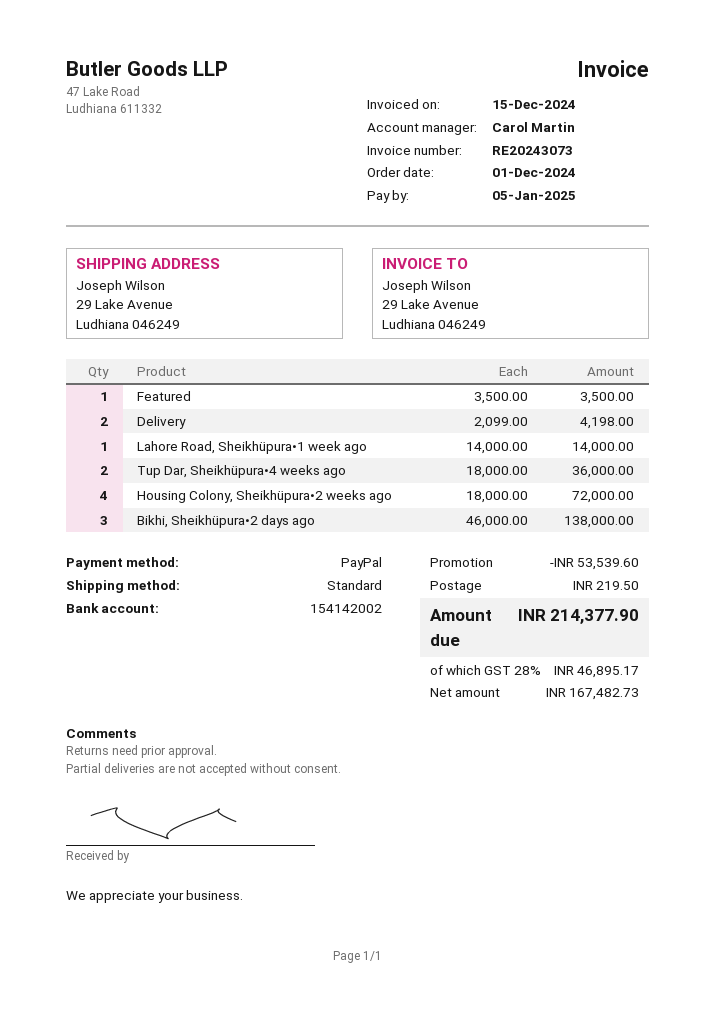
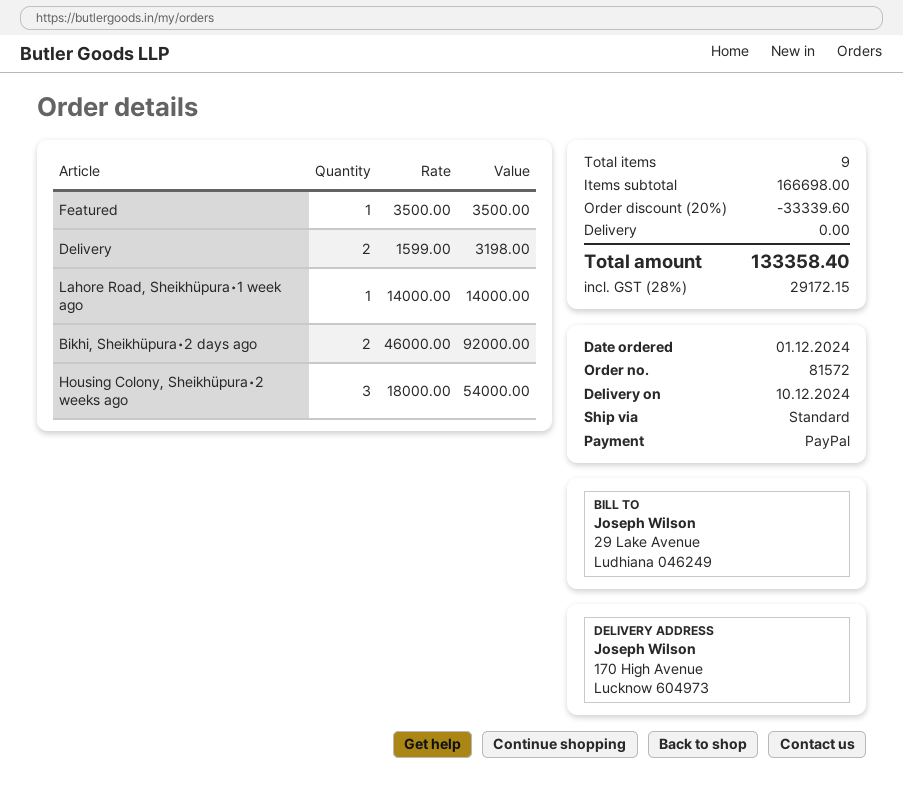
ship to: 29 Lake Avenue, Ludhiana 046249 -> 170 High Avenue, Lucknow 604973
Delivery: 2 x 2099.00 = 4198.00 -> 2 x 1599.00 = 3198.00
Tup Dar, Sheikhüpura•4 weeks ago: 2 x 18000.00 = 36000.00 -> none
Housing Colony, Sheikhüpura•2 weeks ago: 4 x 18000.00 = 72000.00 -> 3 x 18000.00 = 54000.00
Bikhi, Sheikhüpura•2 days ago: 3 x 46000.00 = 138000.00 -> 2 x 46000.00 = 92000.00
discount: 53539.60 -> 33339.60
shipping: 219.50 -> 0.00
tax: 28% = 46895.17 -> 28% = 29172.15
total: 214377.90 -> 133358.40

